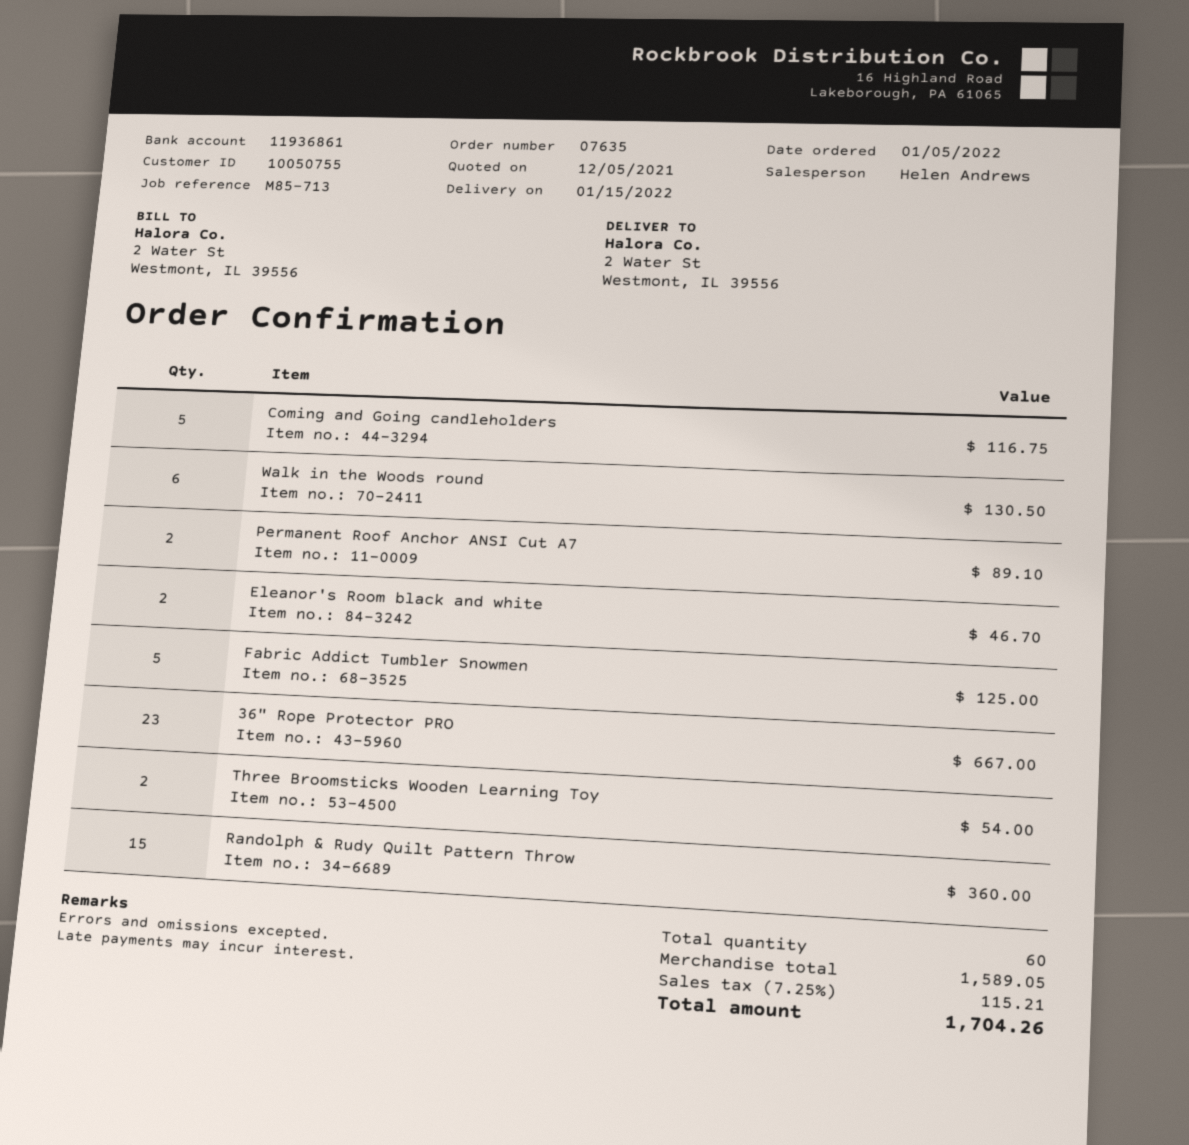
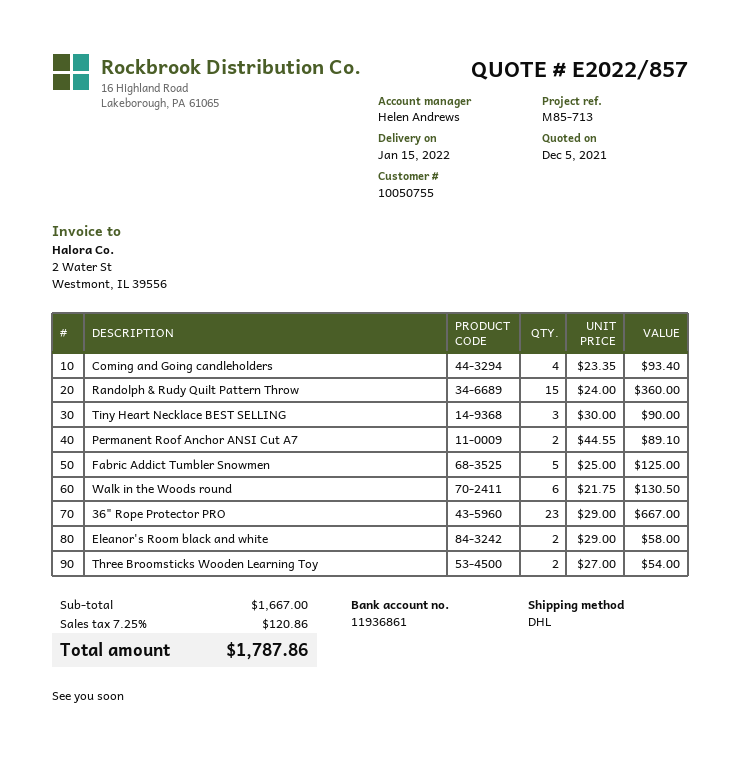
Coming and Going candleholders: 5 for 116.75 -> 4 for 93.40
Eleanor's Room black and white: 2 for 46.70 -> 2 for 58.00
Tiny Heart Necklace BEST SELLING: none -> 3 for 90.00
subtotal: 1589.05 -> 1667.00
tax: 7.25% = 115.21 -> 7.25% = 120.86
total: 1704.26 -> 1787.86

